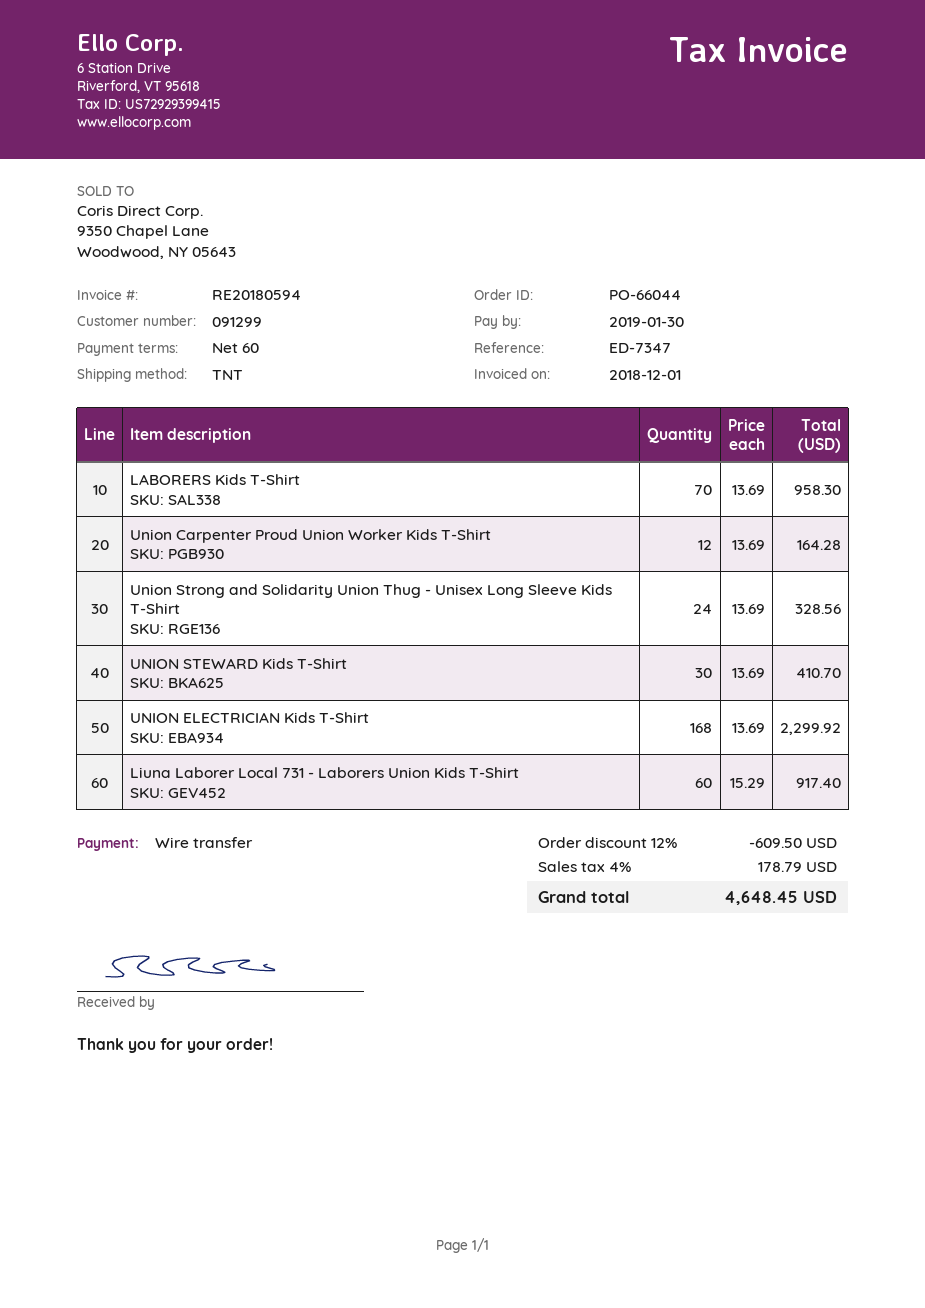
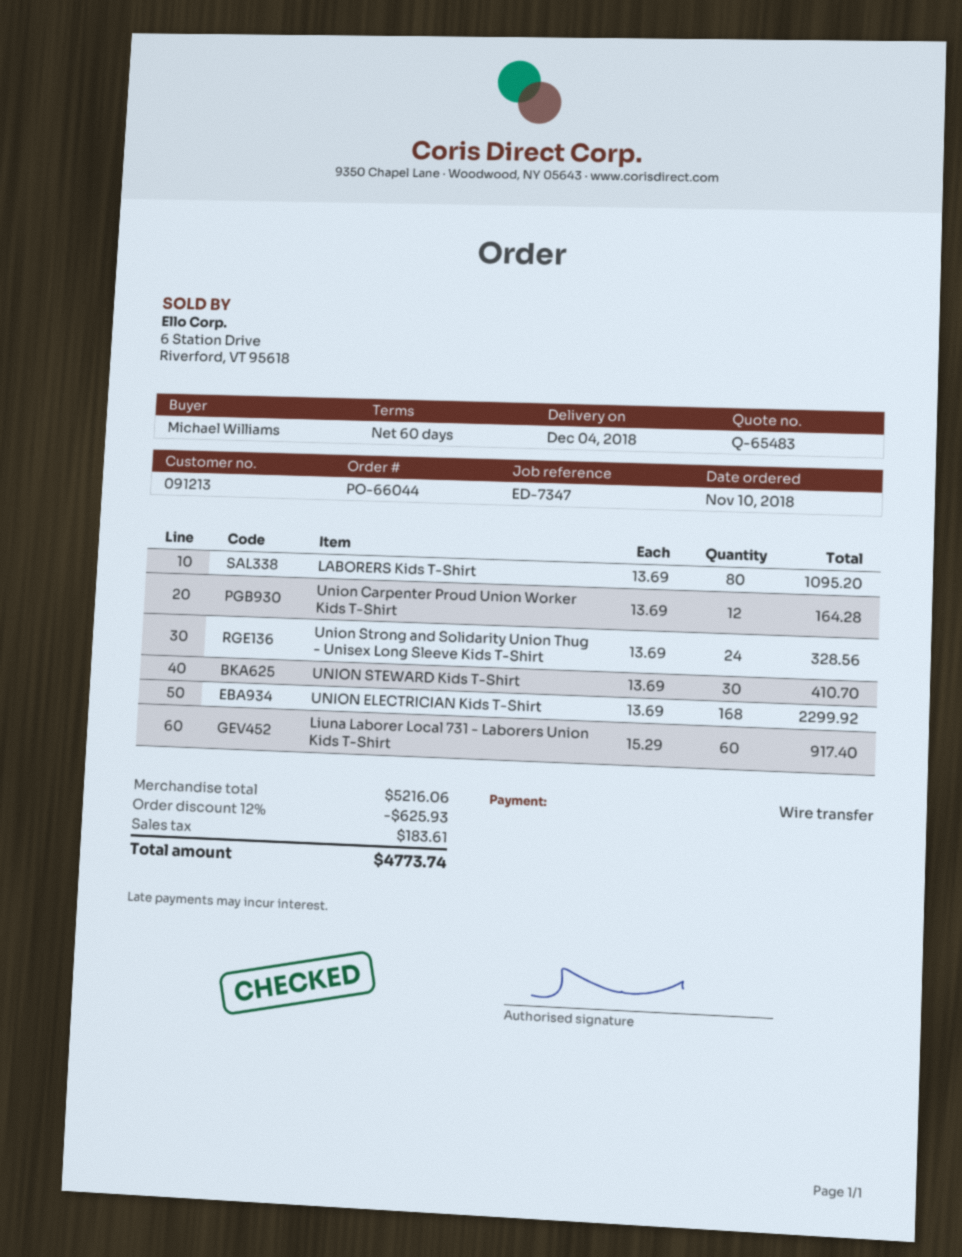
customer number: 091299 -> 091213
LABORERS Kids T-Shirt: 70 x 13.69 = 958.30 -> 80 x 13.69 = 1095.20
discount: 12% = 609.50 -> 12% = 625.93
tax: 178.79 -> 183.61
total: 4648.45 -> 4773.74

